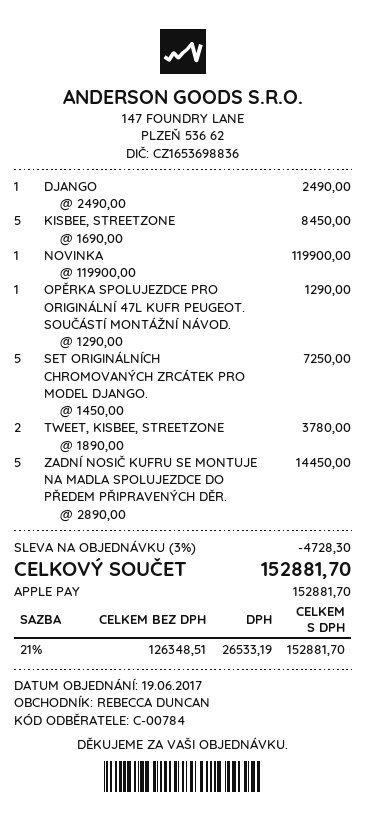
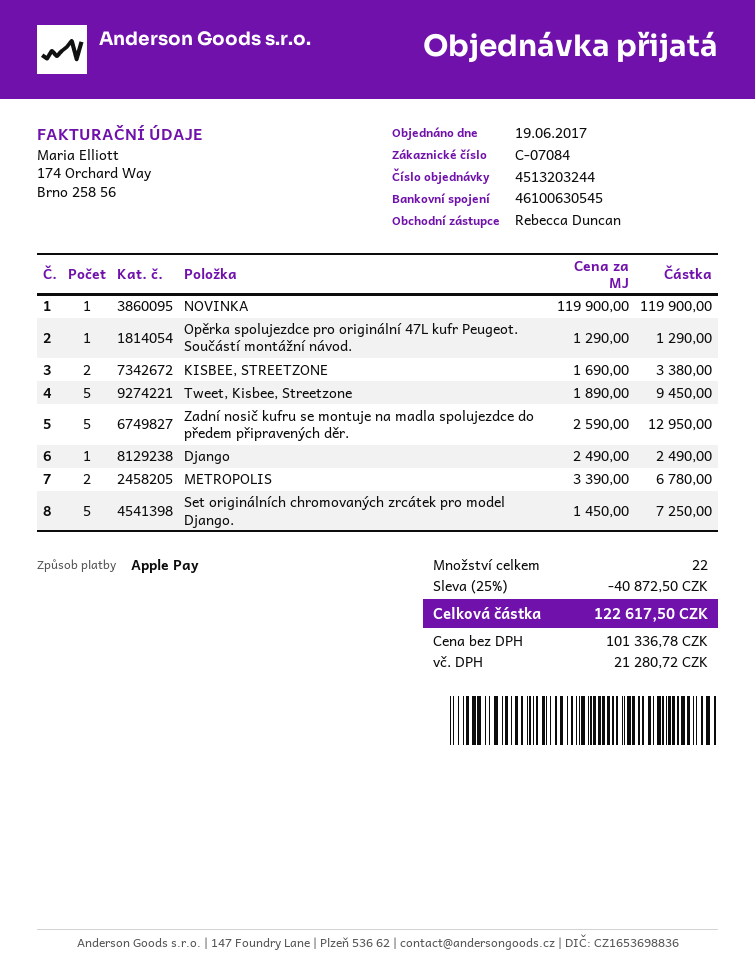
customer number: C-00784 -> C-07084
KISBEE, STREETZONE: 5 x 1690.00 = 8450.00 -> 2 x 1690.00 = 3380.00
TWEET, KISBEE, STREETZONE: 2 x 1890.00 = 3780.00 -> 5 x 1890.00 = 9450.00
ZADNÍ NOSIČ KUFRU SE MONTUJE NA MADLA SPOLUJEZDCE DO PŘEDEM PŘIPRAVENÝCH DĚR.: 5 x 2890.00 = 14450.00 -> 5 x 2590.00 = 12950.00
METROPOLIS: none -> 2 x 3390.00 = 6780.00
discount: 3% = 4728.30 -> 25% = 40872.50
net: 126348.51 -> 101336.78
tax: 26533.19 -> 21280.72
total: 152881.70 -> 122617.50

